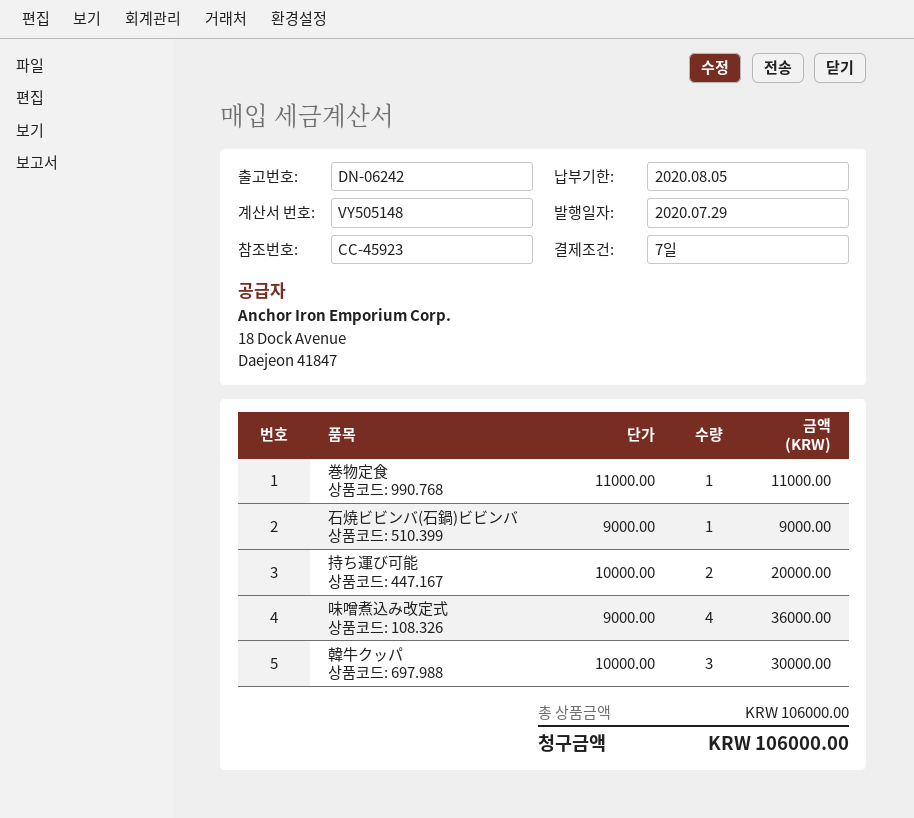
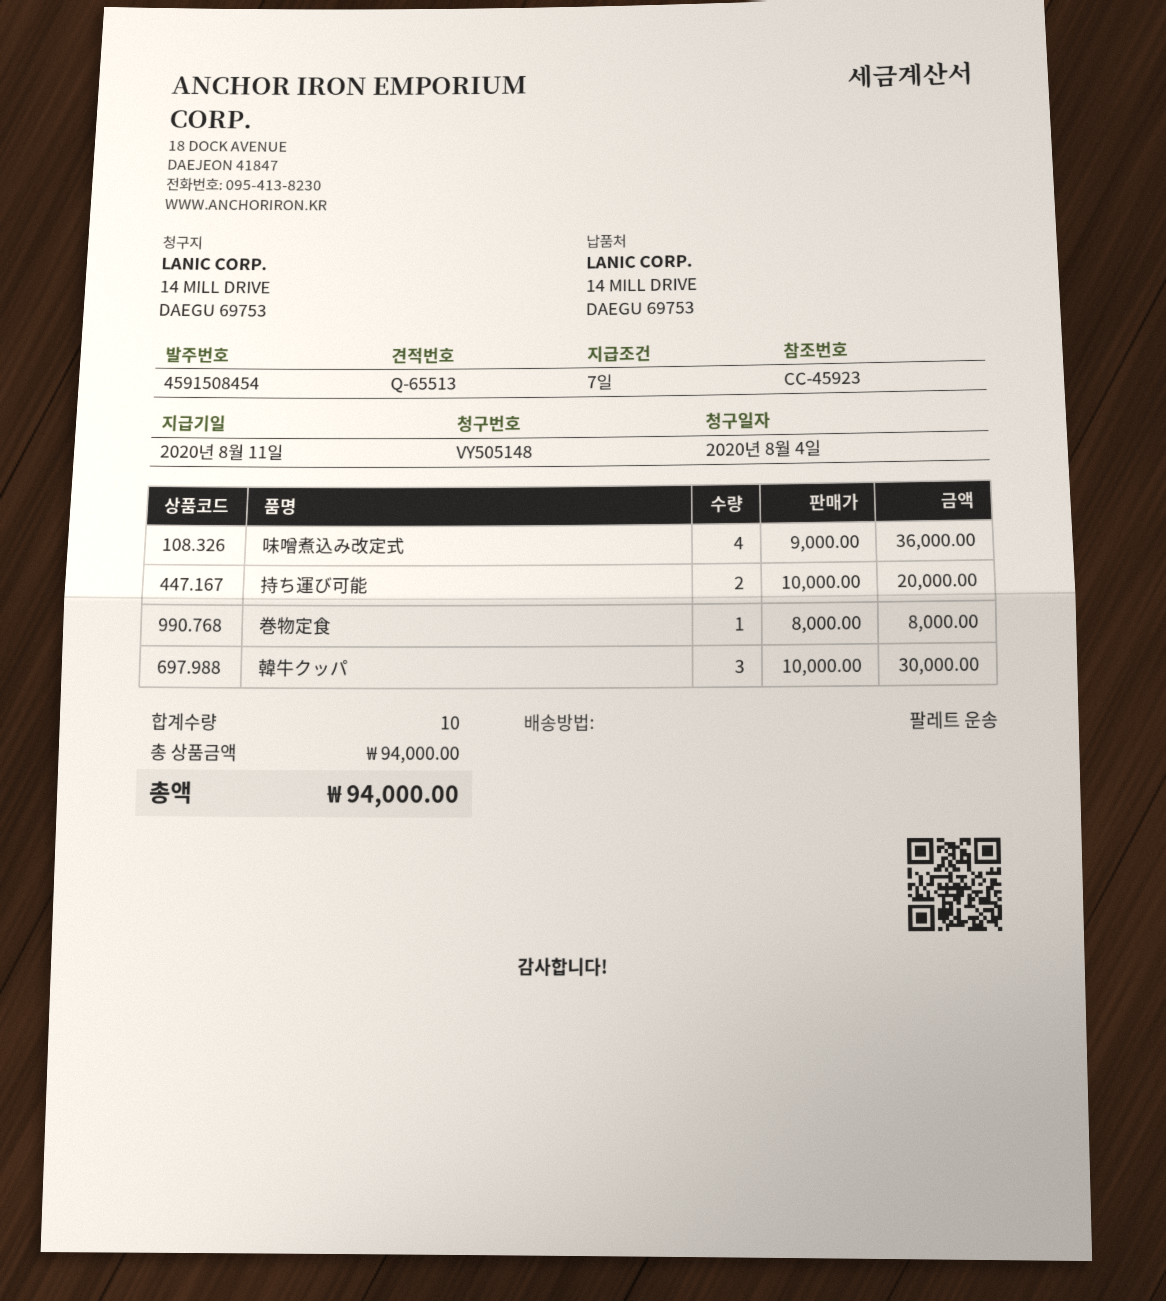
invoice date: 2020-07-29 -> 2020-08-04
due date: 2020-08-05 -> 2020-08-11
巻物定食: 1 x 11000.00 = 11000.00 -> 1 x 8000.00 = 8000.00
石焼ビビンバ(石鍋)ビビンバ: 1 x 9000.00 = 9000.00 -> none
subtotal: 106000.00 -> 94000.00
total: 106000.00 -> 94000.00

